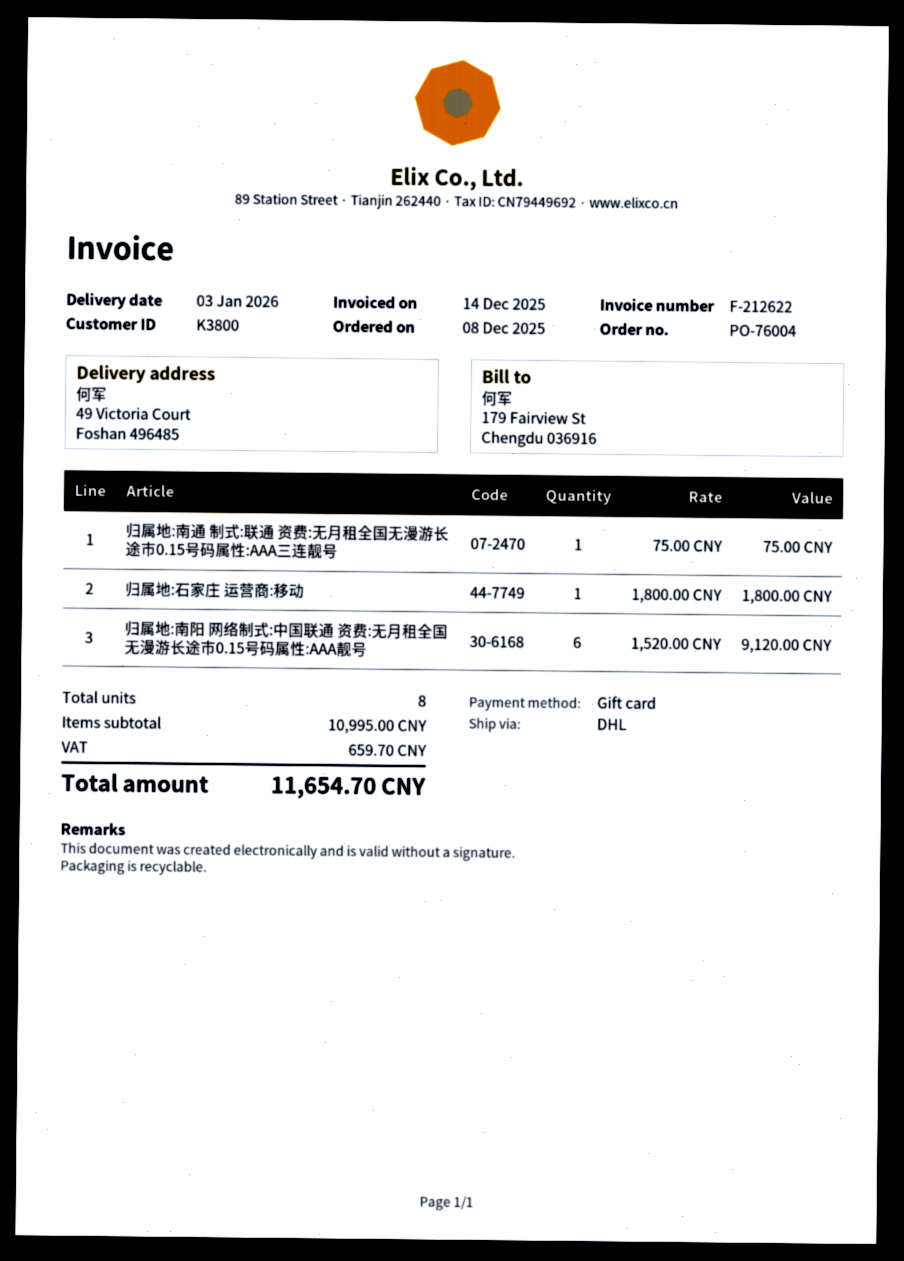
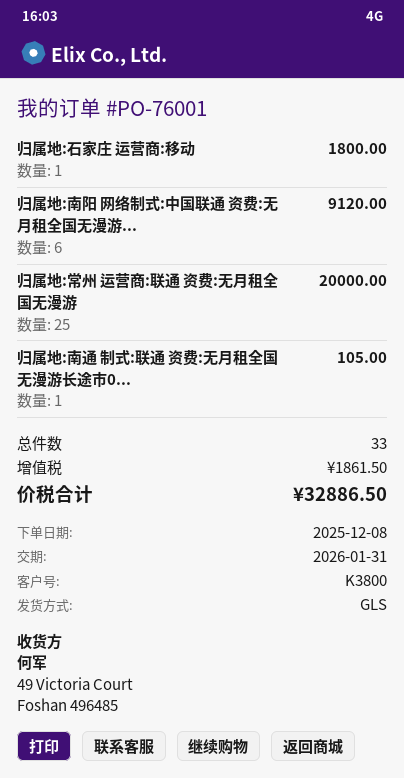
order number: PO-76004 -> PO-76001
delivery date: 2026-01-03 -> 2026-01-31
shipping method: DHL -> GLS
归属地:南通 制式:联通 资费:无月租全国无漫游长途市0.15号码属性:AAA三连靓号: 1 for 75.00 -> 1 for 105.00
归属地:常州 运营商:联通 资费:无月租全国无漫游: none -> 25 for 20000.00
total quantity: 8 -> 33
tax: 659.70 -> 1861.50
total: 11654.70 -> 32886.50

